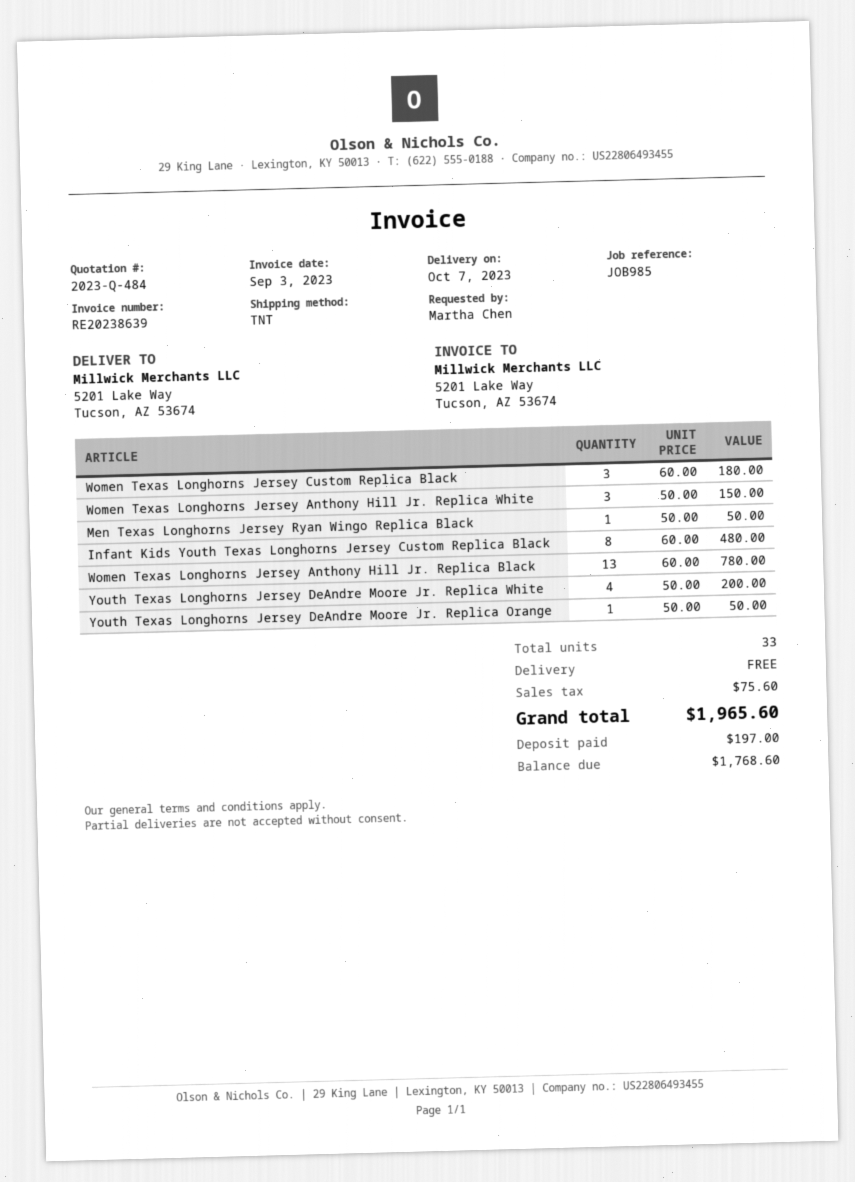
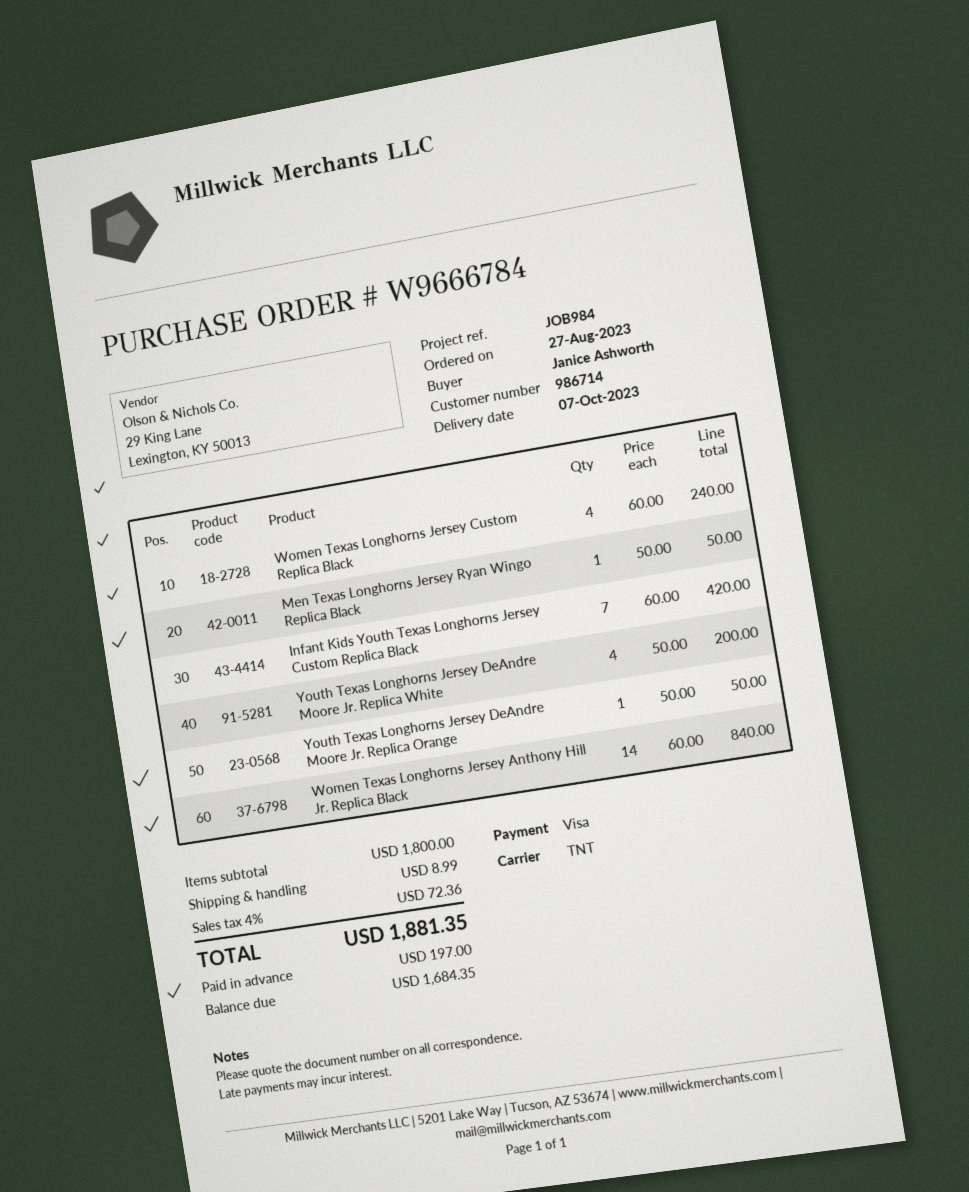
reference: JOB985 -> JOB984
ordered by: Martha Chen -> Janice Ashworth
Women Texas Longhorns Jersey Custom Replica Black: 3 x 60.00 = 180.00 -> 4 x 60.00 = 240.00
Women Texas Longhorns Jersey Anthony Hill Jr. Replica White: 3 x 50.00 = 150.00 -> none
Infant Kids Youth Texas Longhorns Jersey Custom Replica Black: 8 x 60.00 = 480.00 -> 7 x 60.00 = 420.00
Women Texas Longhorns Jersey Anthony Hill Jr. Replica Black: 13 x 60.00 = 780.00 -> 14 x 60.00 = 840.00
shipping: 0.00 -> 8.99
tax: 75.60 -> 72.36
total: 1965.60 -> 1881.35
balance: 1768.60 -> 1684.35

